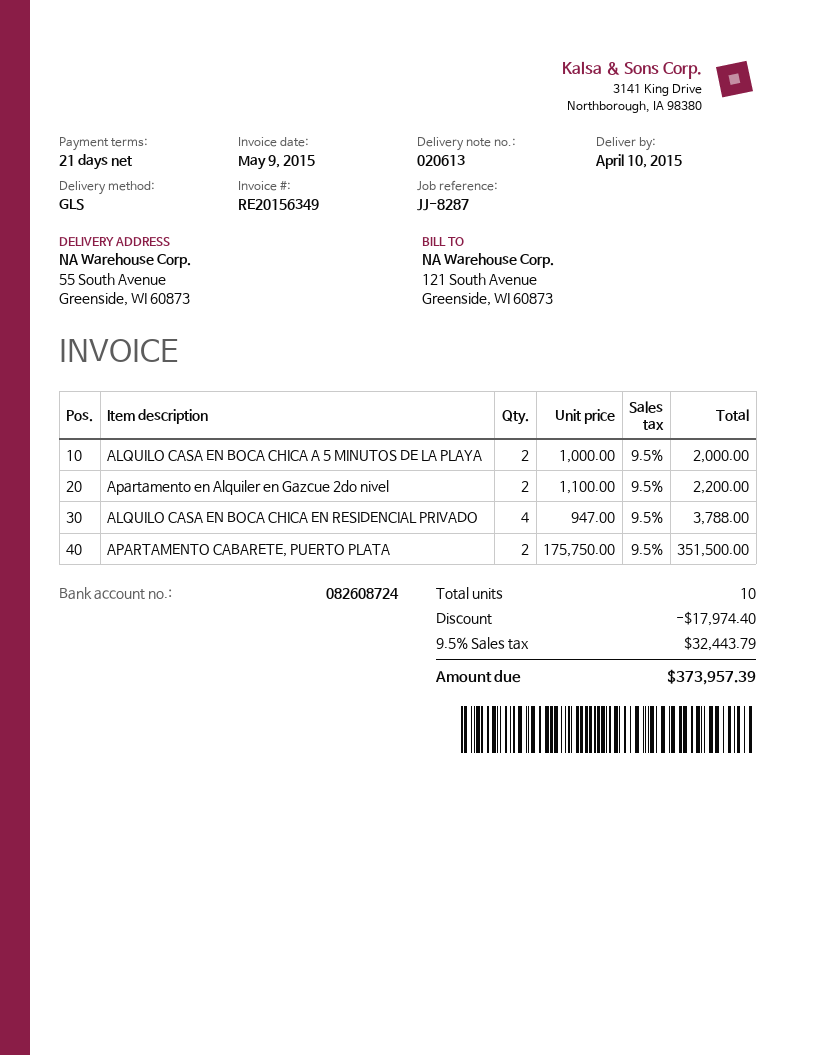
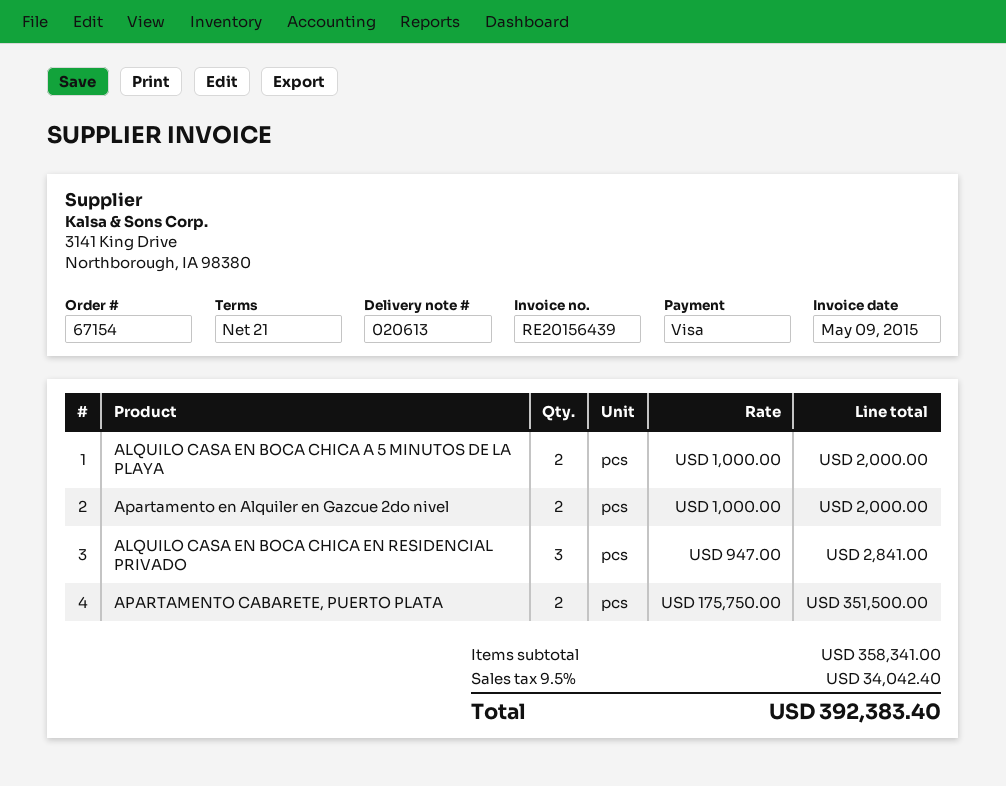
invoice number: RE20156349 -> RE20156439
Apartamento en Alquiler en Gazcue 2do nivel: 2 x 1100.00 = 2200.00 -> 2 x 1000.00 = 2000.00
ALQUILO CASA EN BOCA CHICA EN RESIDENCIAL PRIVADO: 4 x 947.00 = 3788.00 -> 3 x 947.00 = 2841.00
discount: 17974.40 -> none
tax: 9.5% = 32443.79 -> 9.5% = 34042.40
total: 373957.39 -> 392383.40

